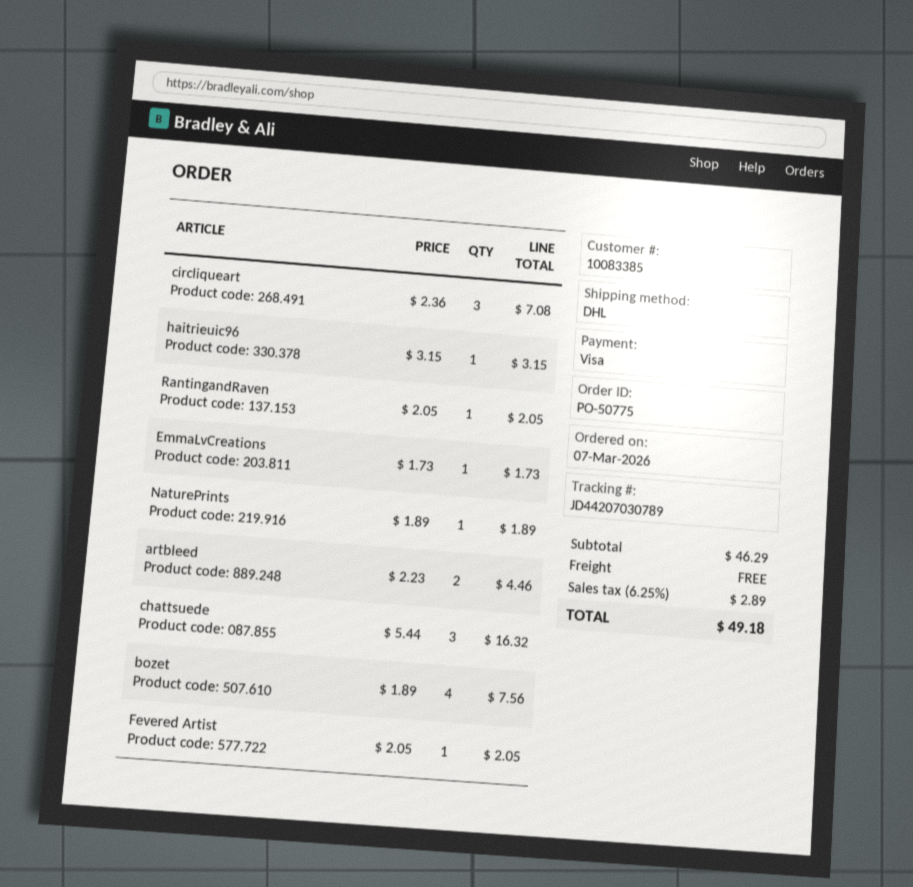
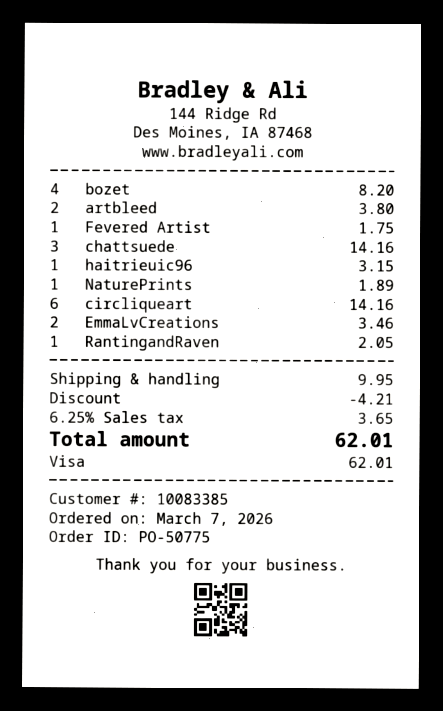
circliqueart: 3 for 7.08 -> 6 for 14.16
EmmaLvCreations: 1 for 1.73 -> 2 for 3.46
artbleed: 2 for 4.46 -> 2 for 3.80
chattsuede: 3 for 16.32 -> 3 for 14.16
bozet: 4 for 7.56 -> 4 for 8.20
Fevered Artist: 1 for 2.05 -> 1 for 1.75
discount: none -> 4.21
shipping: 0.00 -> 9.95
tax: 6.25% = 2.89 -> 6.25% = 3.65
total: 49.18 -> 62.01

